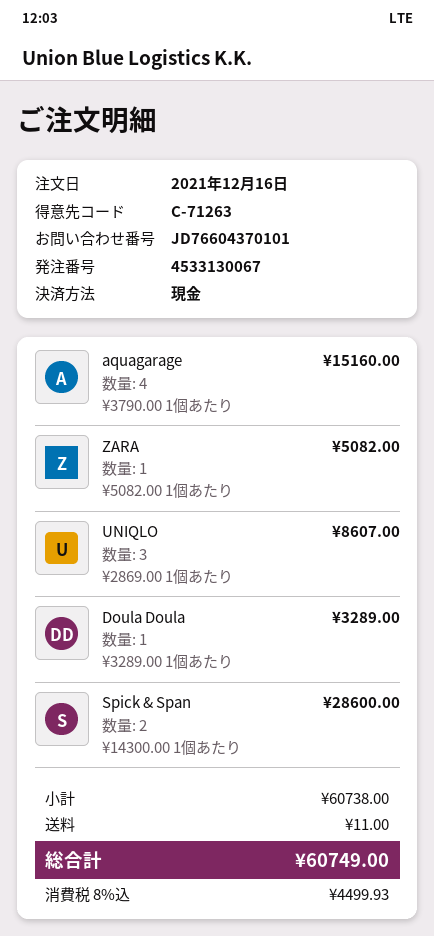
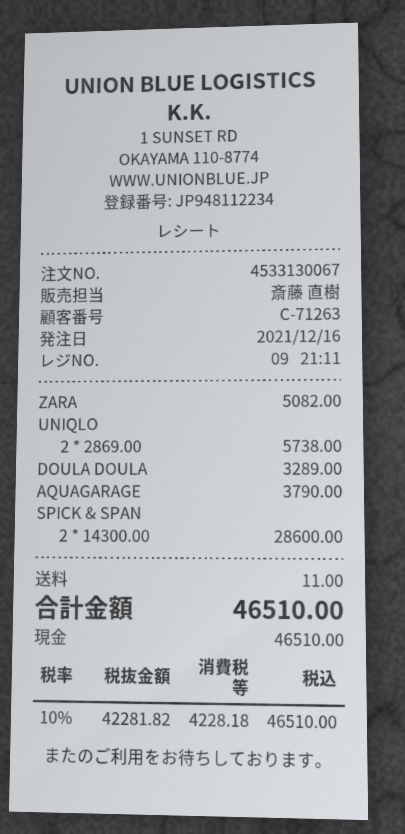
aquagarage: 4 x 3790.00 = 15160.00 -> 1 x 3790.00 = 3790.00
UNIQLO: 3 x 2869.00 = 8607.00 -> 2 x 2869.00 = 5738.00
tax: 8% = 4499.93 -> 10% = 4228.18
total: 60749.00 -> 46510.00

